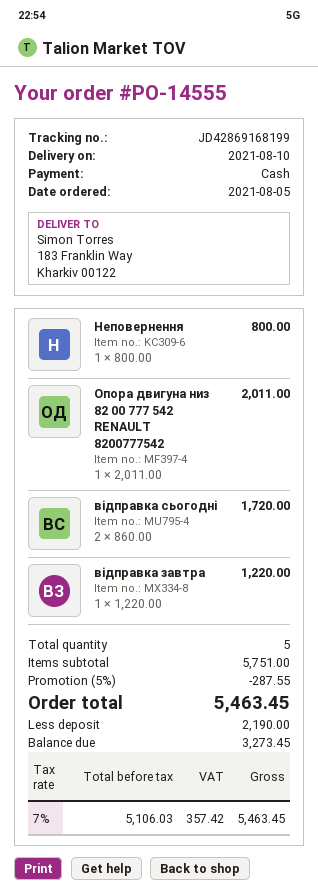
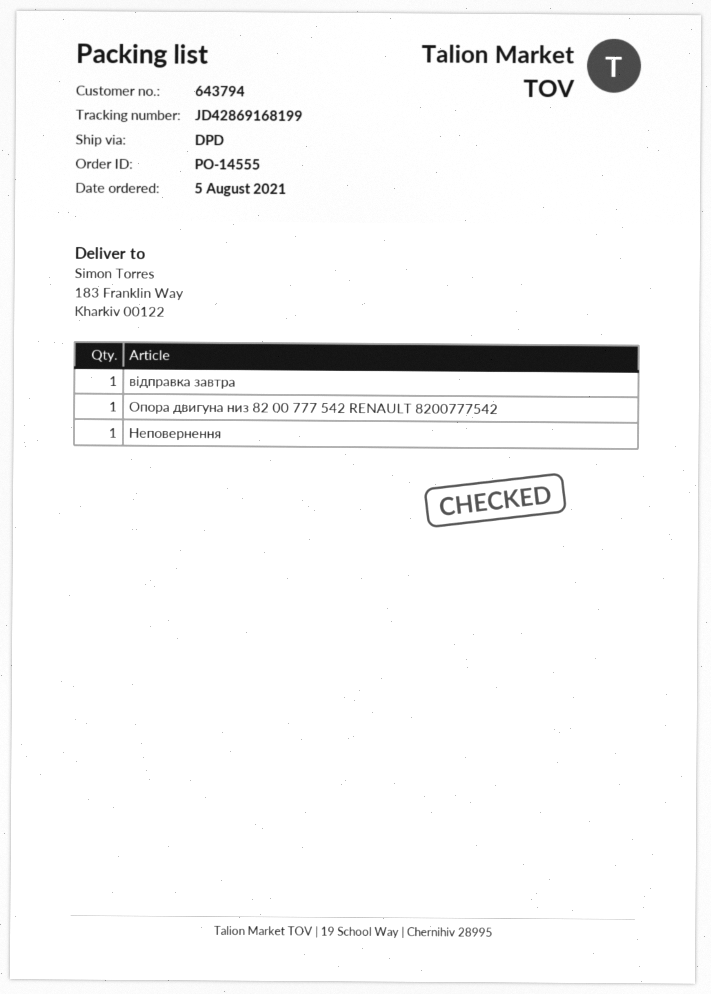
відправка сьогодні: 2 -> none

